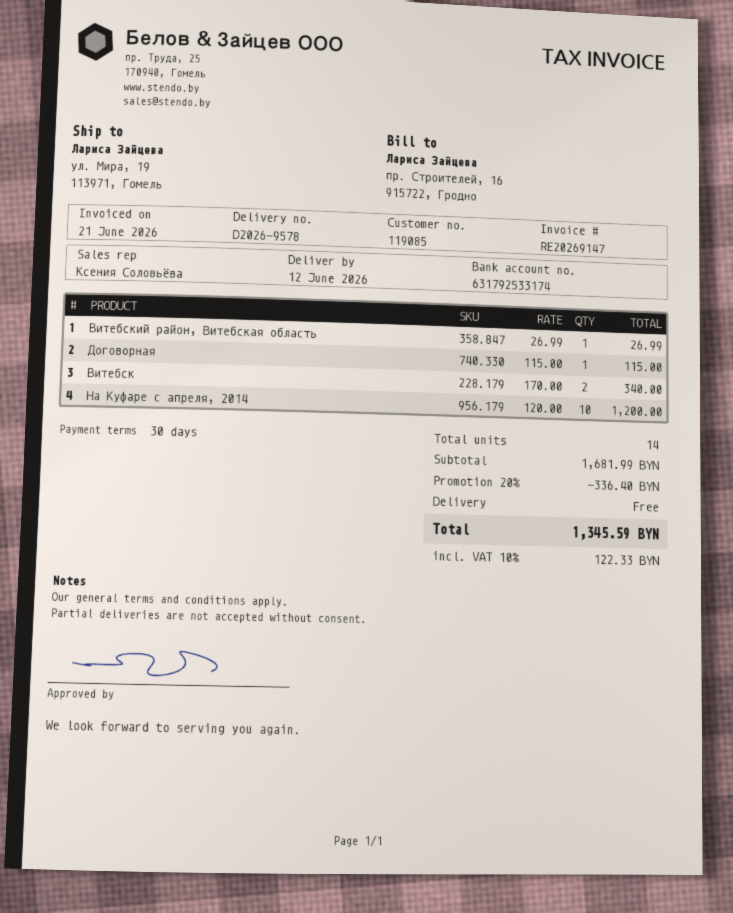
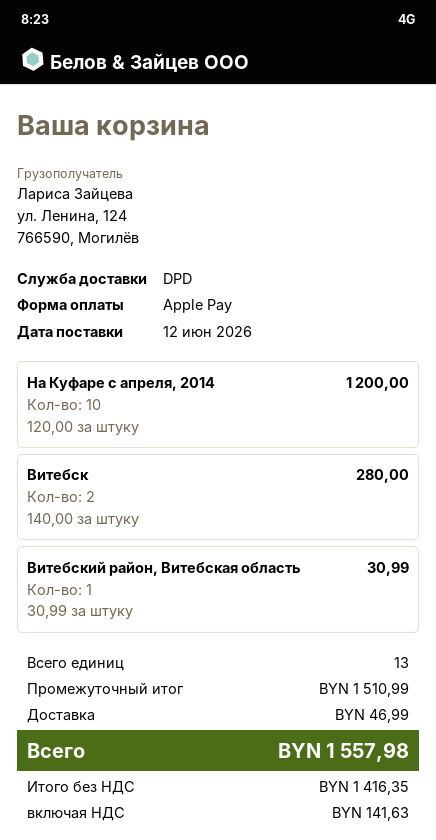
ship to: ул. Мира, 19, 113971, Гомель -> ул. Ленина, 124, 766590, Могилёв
Витебский район, Витебская область: 1 x 26.99 = 26.99 -> 1 x 30.99 = 30.99
Договорная: 1 x 115.00 = 115.00 -> none
Витебск: 2 x 170.00 = 340.00 -> 2 x 140.00 = 280.00
total quantity: 14 -> 13
subtotal: 1681.99 -> 1510.99
discount: 20% = 336.40 -> none
shipping: 0.00 -> 46.99
tax: 122.33 -> 141.63
total: 1345.59 -> 1557.98

